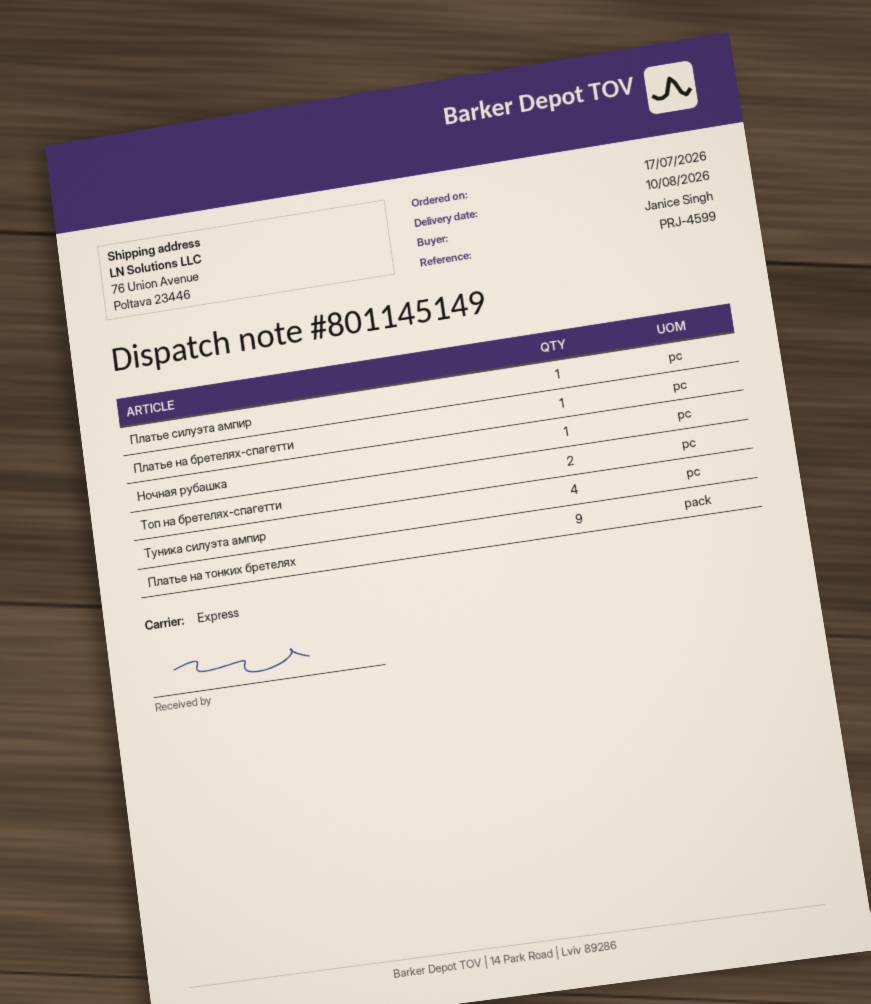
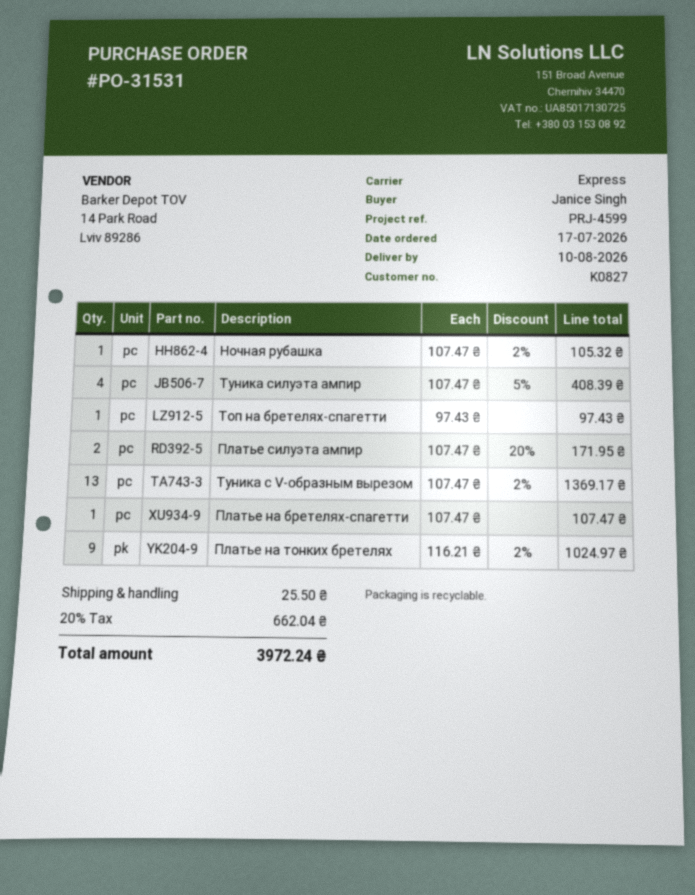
Платье силуэта ампир: 1 -> 2
Топ на бретелях-спагетти: 2 -> 1
Туника с V-образным вырезом: none -> 13

